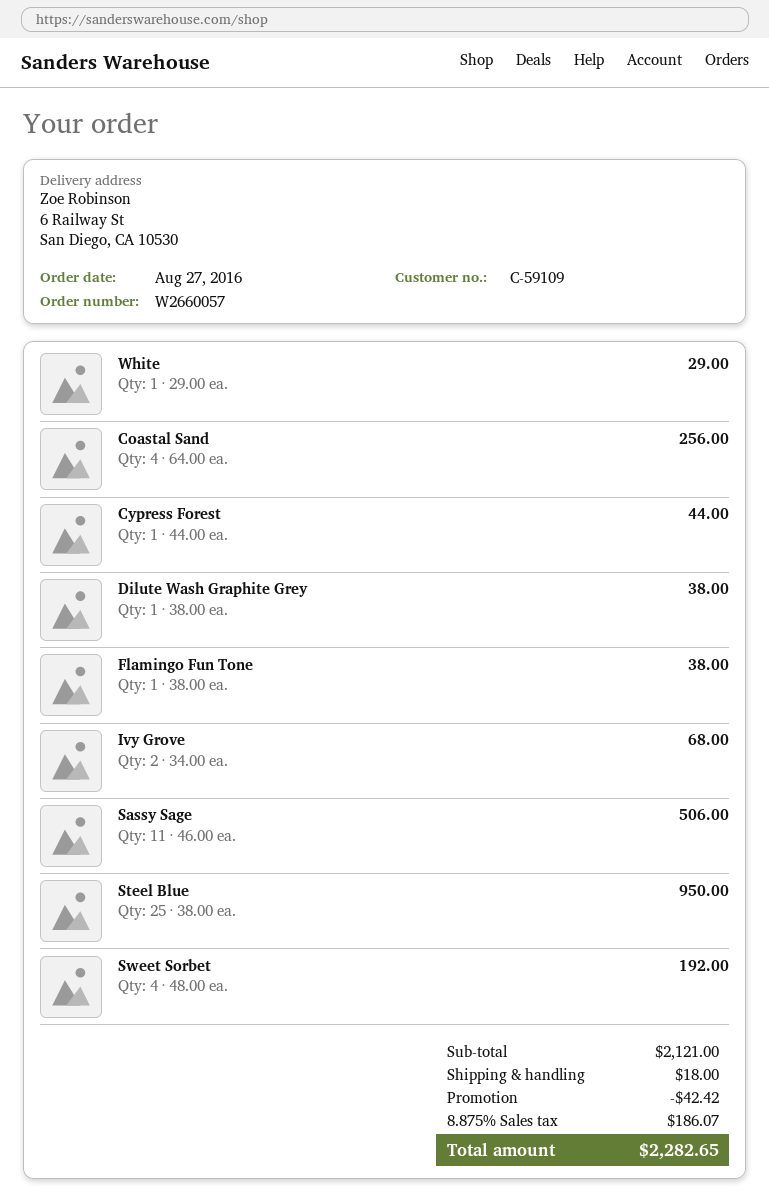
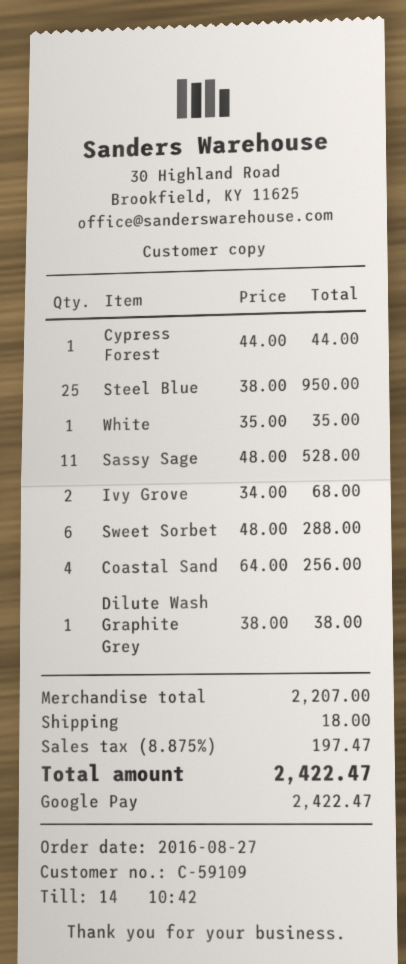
White: 1 x 29.00 = 29.00 -> 1 x 35.00 = 35.00
Flamingo Fun Tone: 1 x 38.00 = 38.00 -> none
Sassy Sage: 11 x 46.00 = 506.00 -> 11 x 48.00 = 528.00
Sweet Sorbet: 4 x 48.00 = 192.00 -> 6 x 48.00 = 288.00
subtotal: 2121.00 -> 2207.00
discount: 42.42 -> none
tax: 8.875% = 186.07 -> 8.875% = 197.47
total: 2282.65 -> 2422.47

